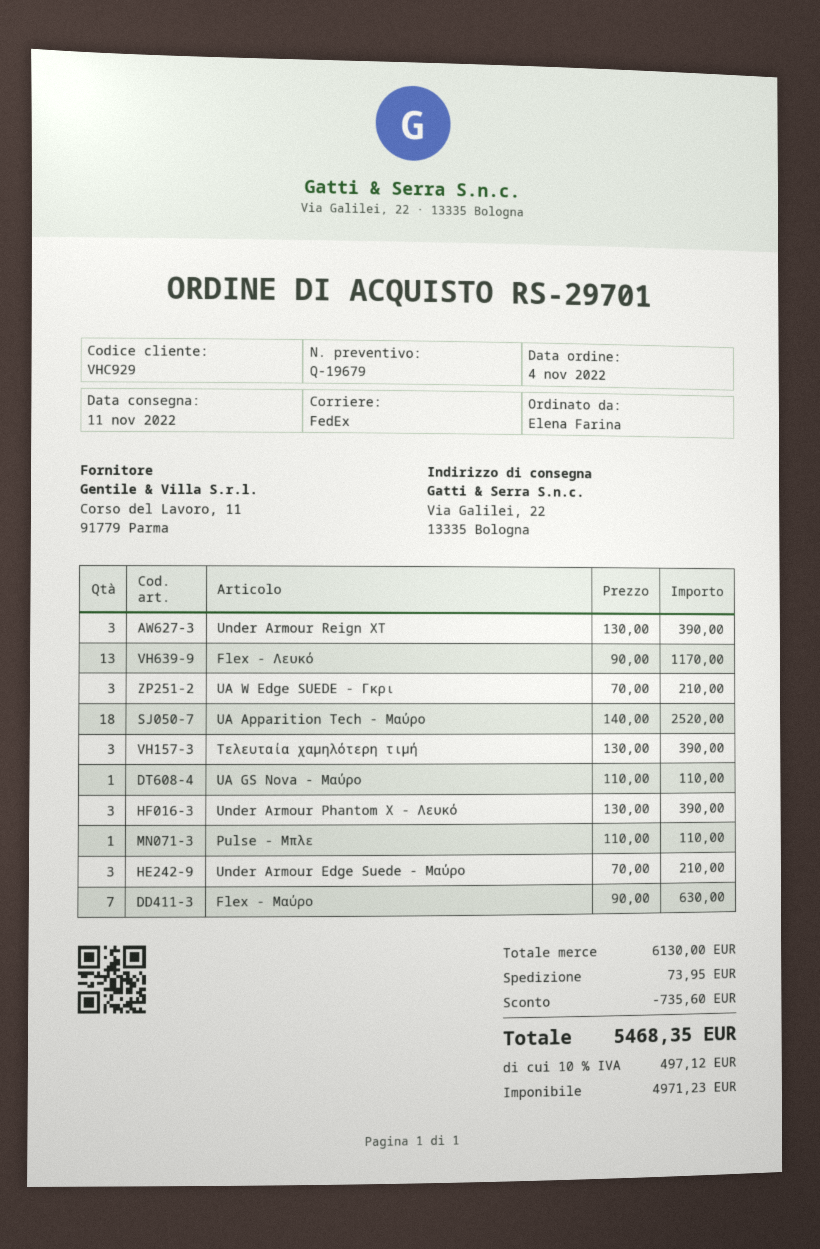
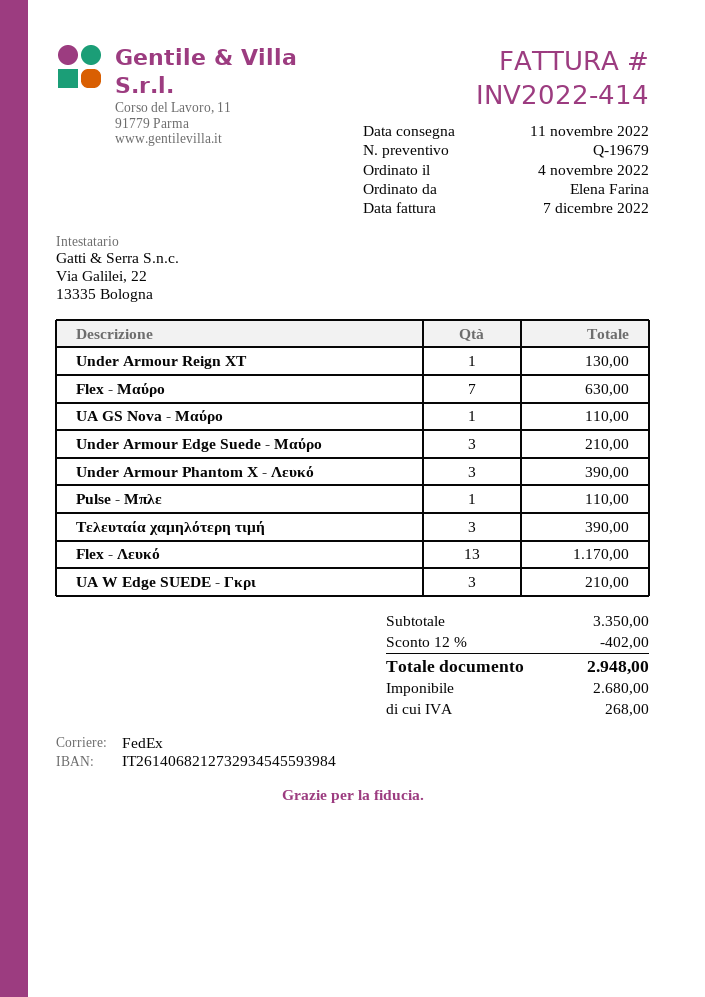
Under Armour Reign XT: 3 for 390.00 -> 1 for 130.00
UA Apparition Tech - Μαύρο: 18 for 2520.00 -> none
subtotal: 6130.00 -> 3350.00
discount: 735.60 -> 402.00
shipping: 73.95 -> none
net: 4971.23 -> 2680.00
tax: 497.12 -> 268.00
total: 5468.35 -> 2948.00

